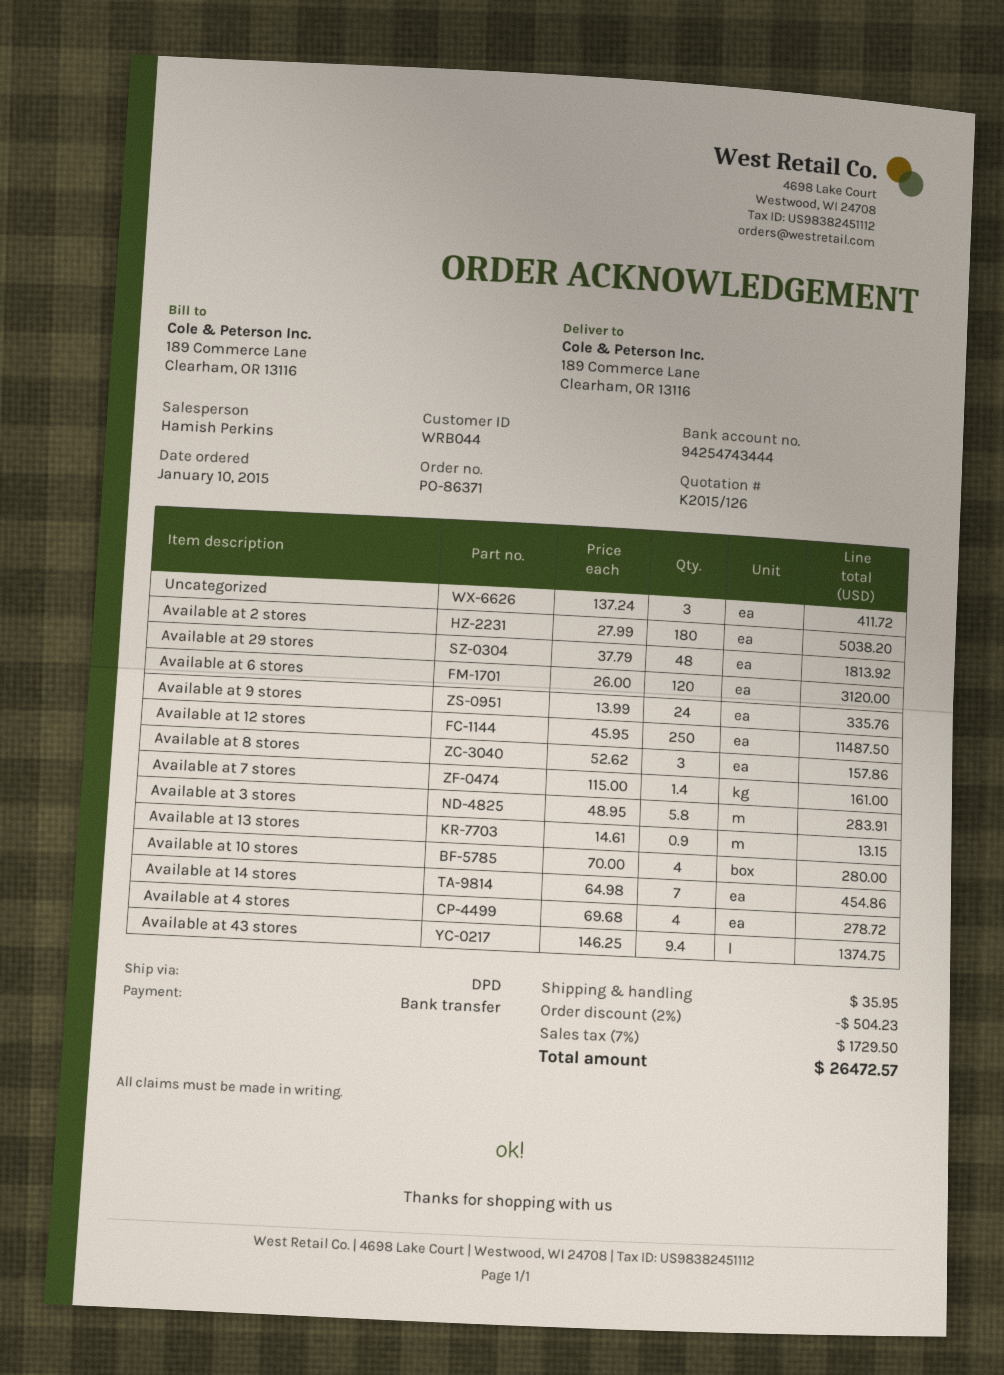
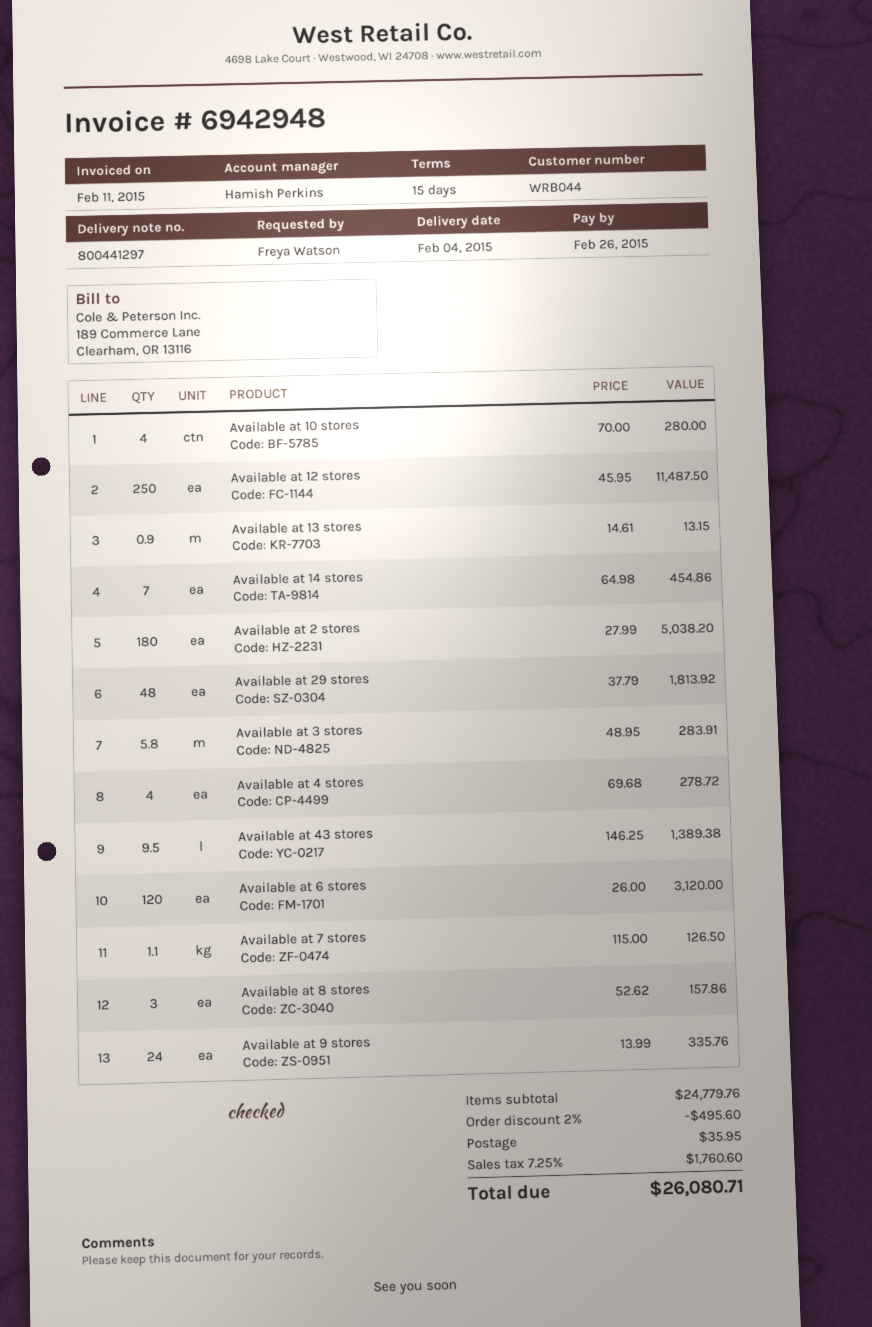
Uncategorized: 3 x 137.24 = 411.72 -> none
Available at 7 stores: 1.4 x 115.00 = 161.00 -> 1.1 x 115.00 = 126.50
Available at 43 stores: 9.4 x 146.25 = 1374.75 -> 9.5 x 146.25 = 1389.38
discount: 2% = 504.23 -> 2% = 495.60
tax: 7% = 1729.50 -> 7.25% = 1760.60
total: 26472.57 -> 26080.71

